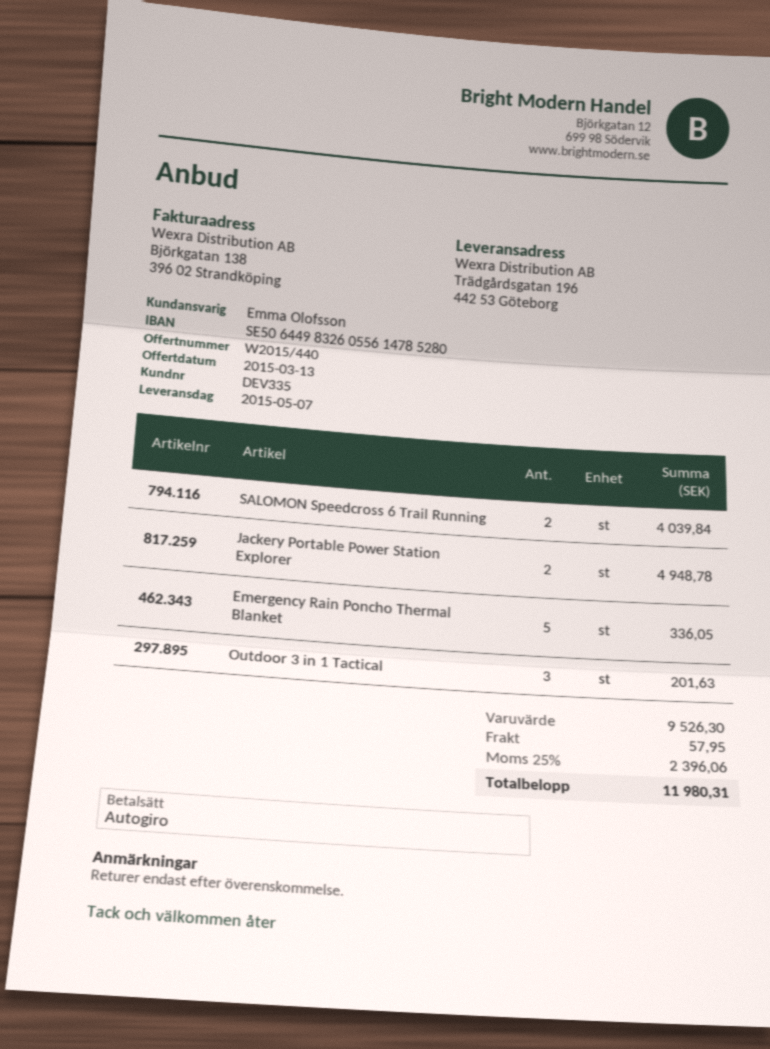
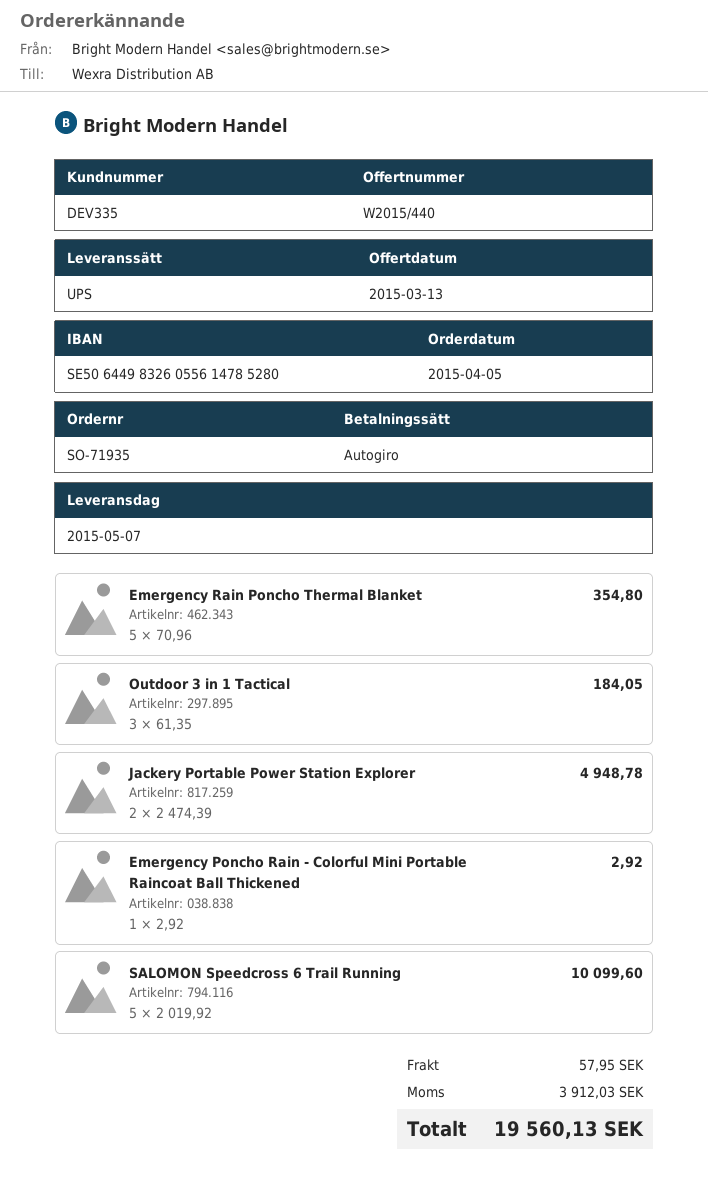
SALOMON Speedcross 6 Trail Running: 2 for 4039.84 -> 5 for 10099.60
Emergency Rain Poncho Thermal Blanket: 5 for 336.05 -> 5 for 354.80
Outdoor 3 in 1 Tactical: 3 for 201.63 -> 3 for 184.05
Emergency Poncho Rain - Colorful Mini Portable Raincoat Ball Thickened: none -> 1 for 2.92
tax: 2396.06 -> 3912.03
total: 11980.31 -> 19560.13

